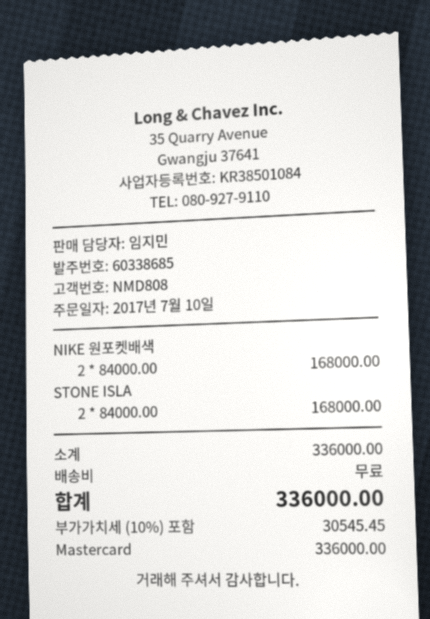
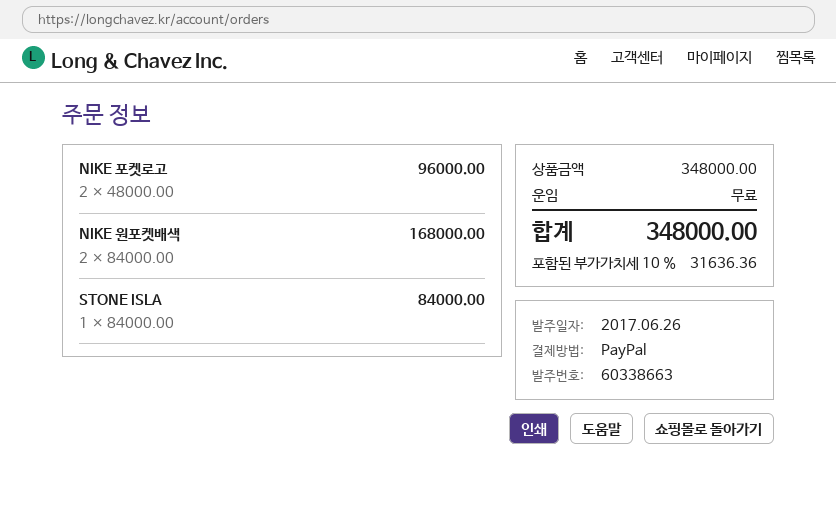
order number: 60338685 -> 60338663
order date: 2017-07-10 -> 2017-06-26
payment method: Mastercard -> PayPal
STONE ISLA: 2 x 84000.00 = 168000.00 -> 1 x 84000.00 = 84000.00
NIKE 포켓로고: none -> 2 x 48000.00 = 96000.00
subtotal: 336000.00 -> 348000.00
tax: 10% = 30545.45 -> 10% = 31636.36
total: 336000.00 -> 348000.00

